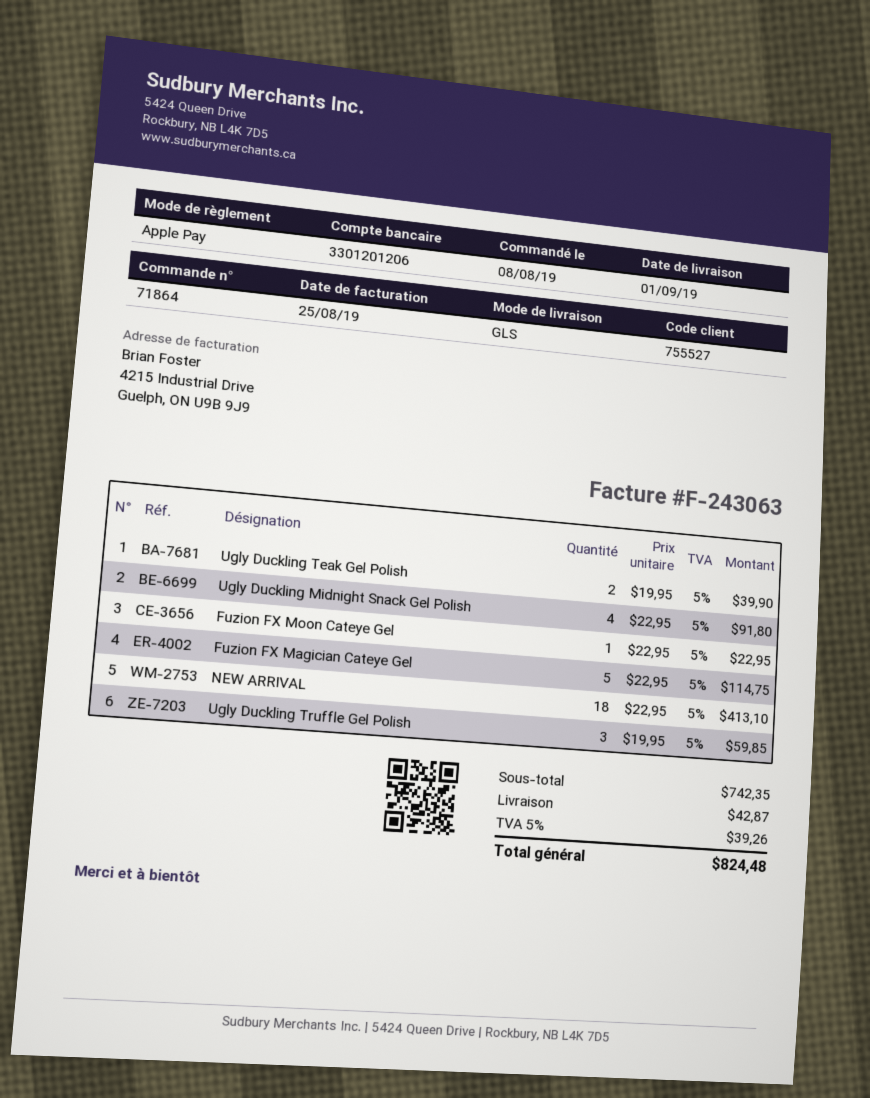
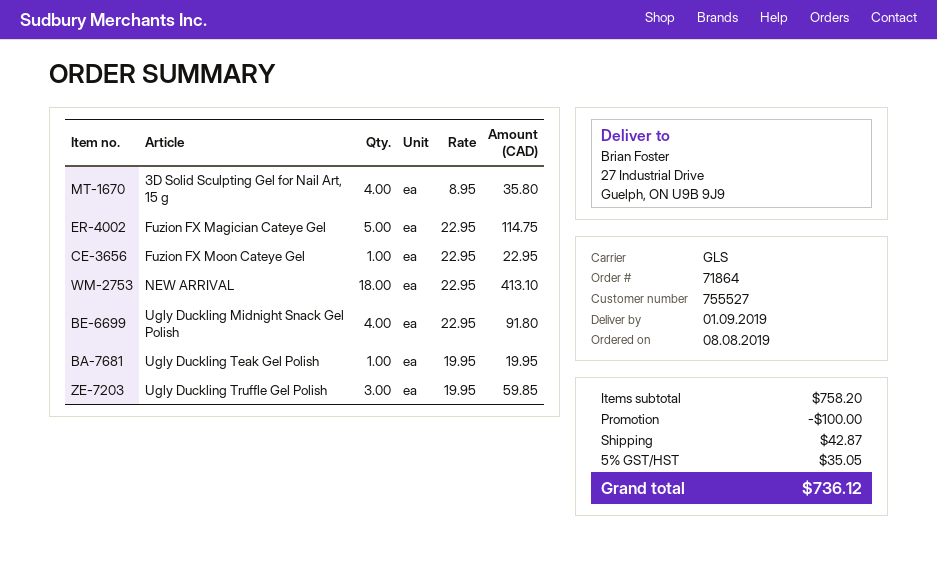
Ugly Duckling Teak Gel Polish: 2 x 19.95 = 39.90 -> 1 x 19.95 = 19.95
3D Solid Sculpting Gel for Nail Art, 15 g: none -> 4 x 8.95 = 35.80
subtotal: 742.35 -> 758.20
discount: none -> 100.00
tax: 5% = 39.26 -> 5% = 35.05
total: 824.48 -> 736.12

